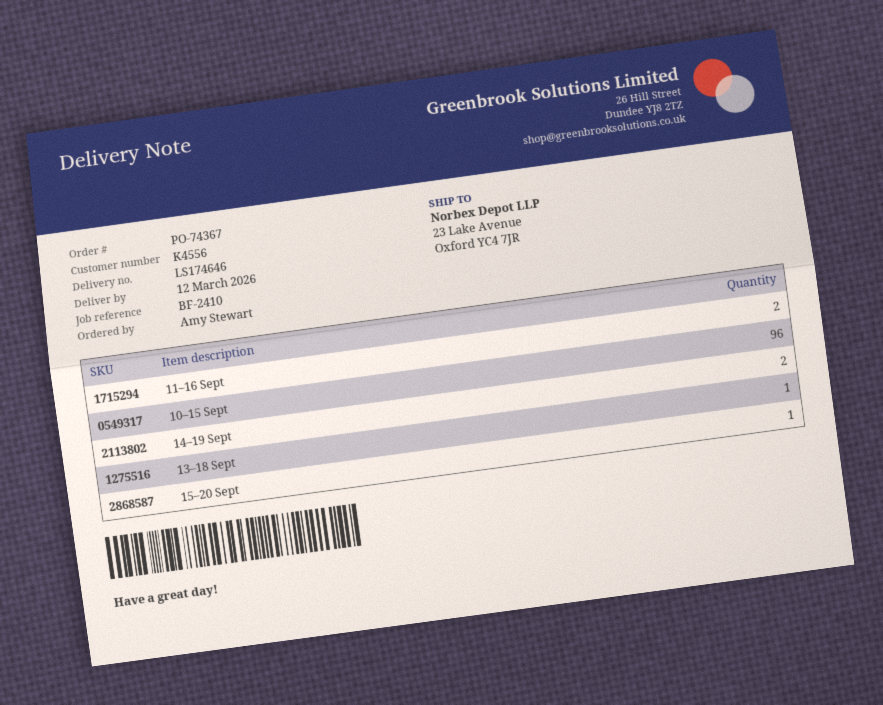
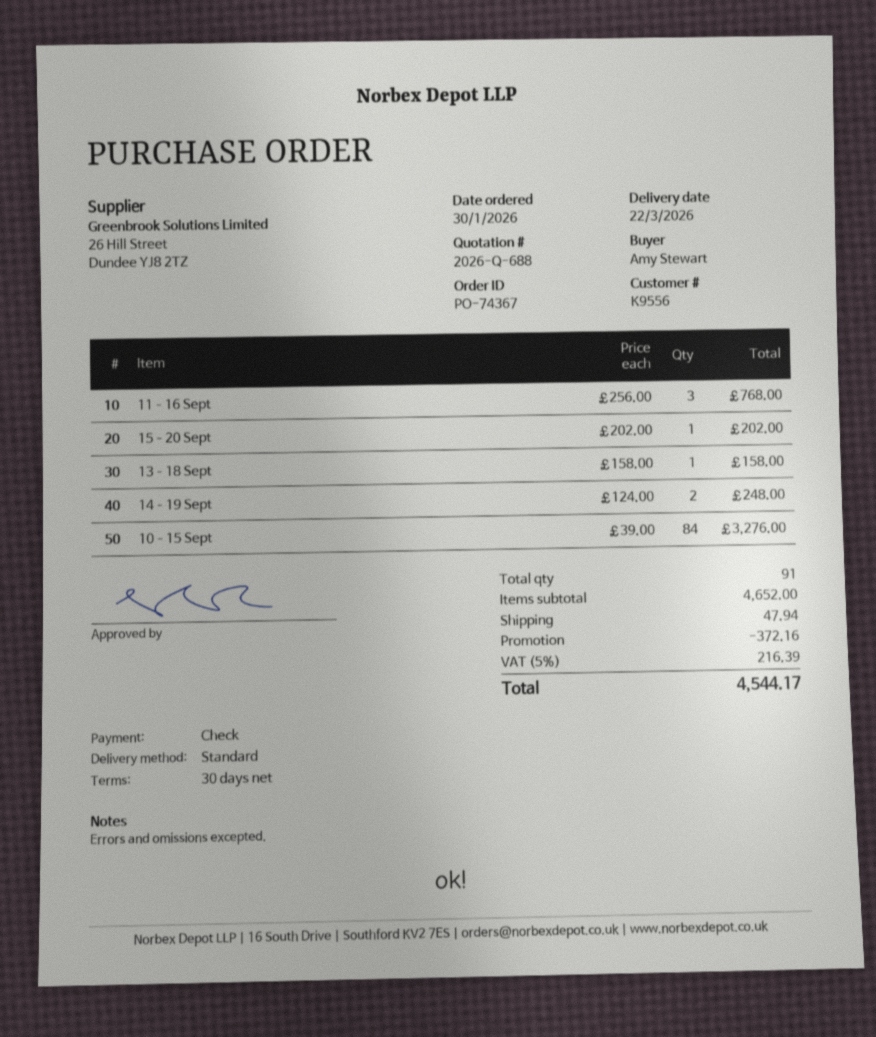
delivery date: 2026-03-12 -> 2026-03-22
customer number: K4556 -> K9556
11–16 Sept: 2 -> 3
10–15 Sept: 96 -> 84

